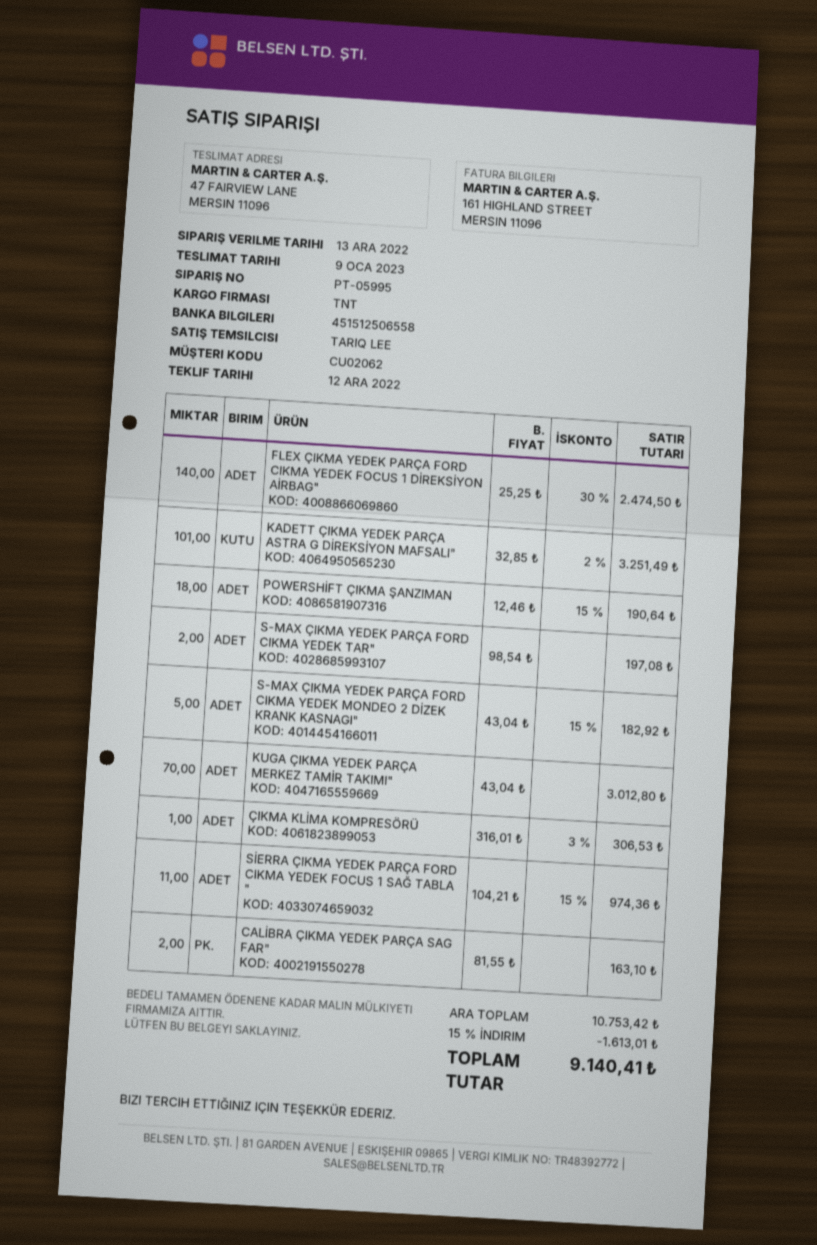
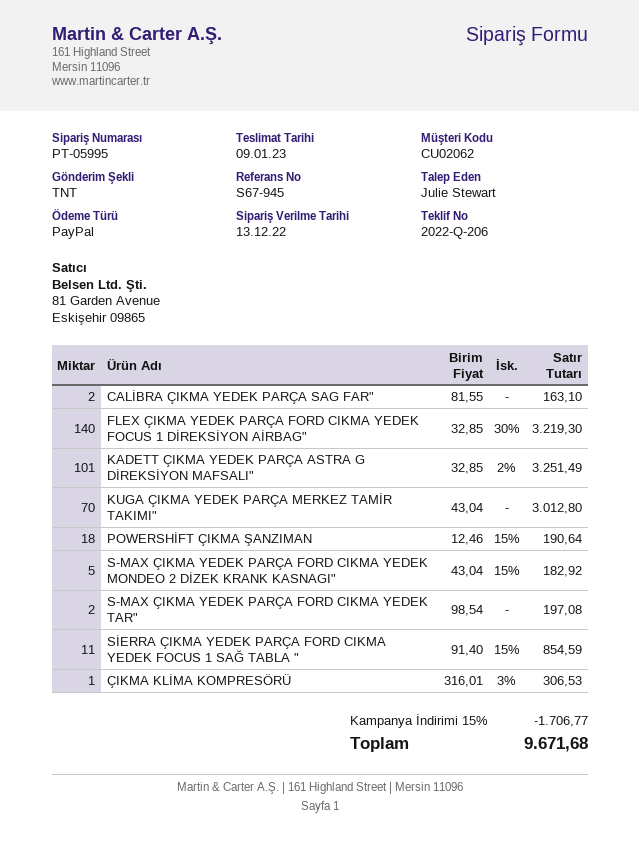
FLEX ÇIKMA YEDEK PARÇA FORD CIKMA YEDEK FOCUS 1 DİREKSİYON AİRBAG": 140 x 25.25 - 30% = 2474.50 -> 140 x 32.85 - 30% = 3219.30
SİERRA ÇIKMA YEDEK PARÇA FORD CIKMA YEDEK FOCUS 1 SAĞ TABLA ": 11 x 104.21 - 15% = 974.36 -> 11 x 91.40 - 15% = 854.59
discount: 15% = 1613.01 -> 15% = 1706.77
total: 9140.41 -> 9671.68

